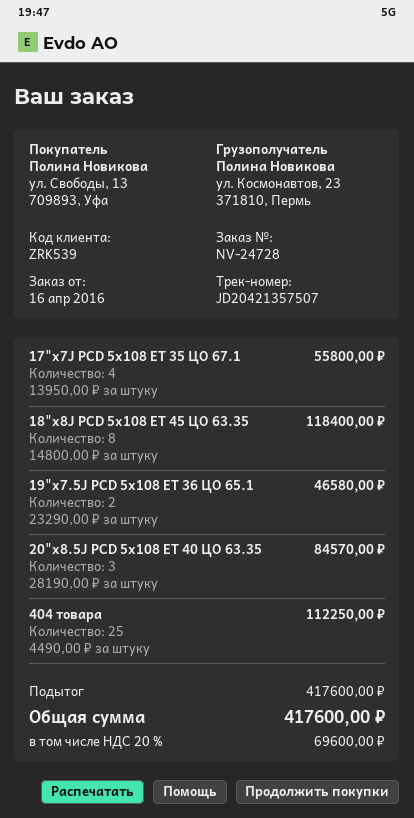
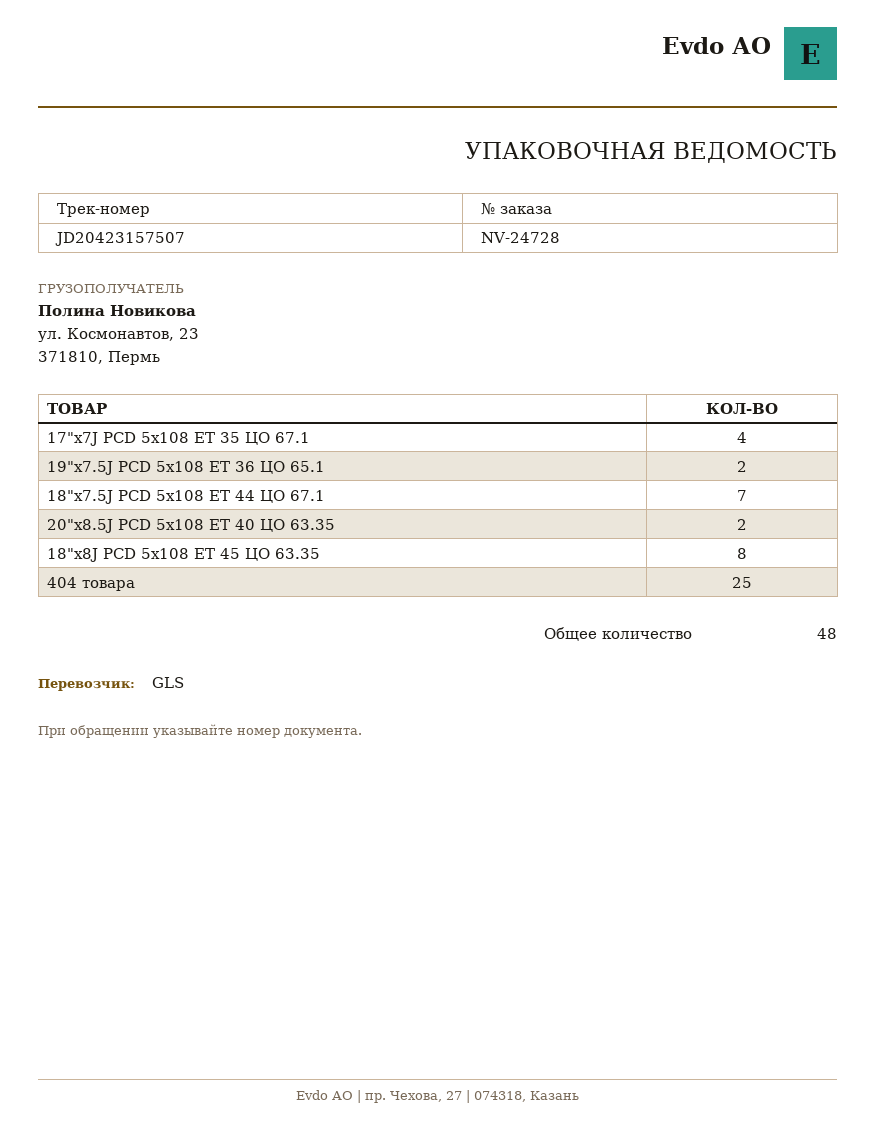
tracking number: JD20421357507 -> JD20423157507
20"x8.5J PCD 5x108 ЕТ 40 ЦО 63.35: 3 -> 2
18"x7.5J PCD 5x108 ЕТ 44 ЦО 67.1: none -> 7

